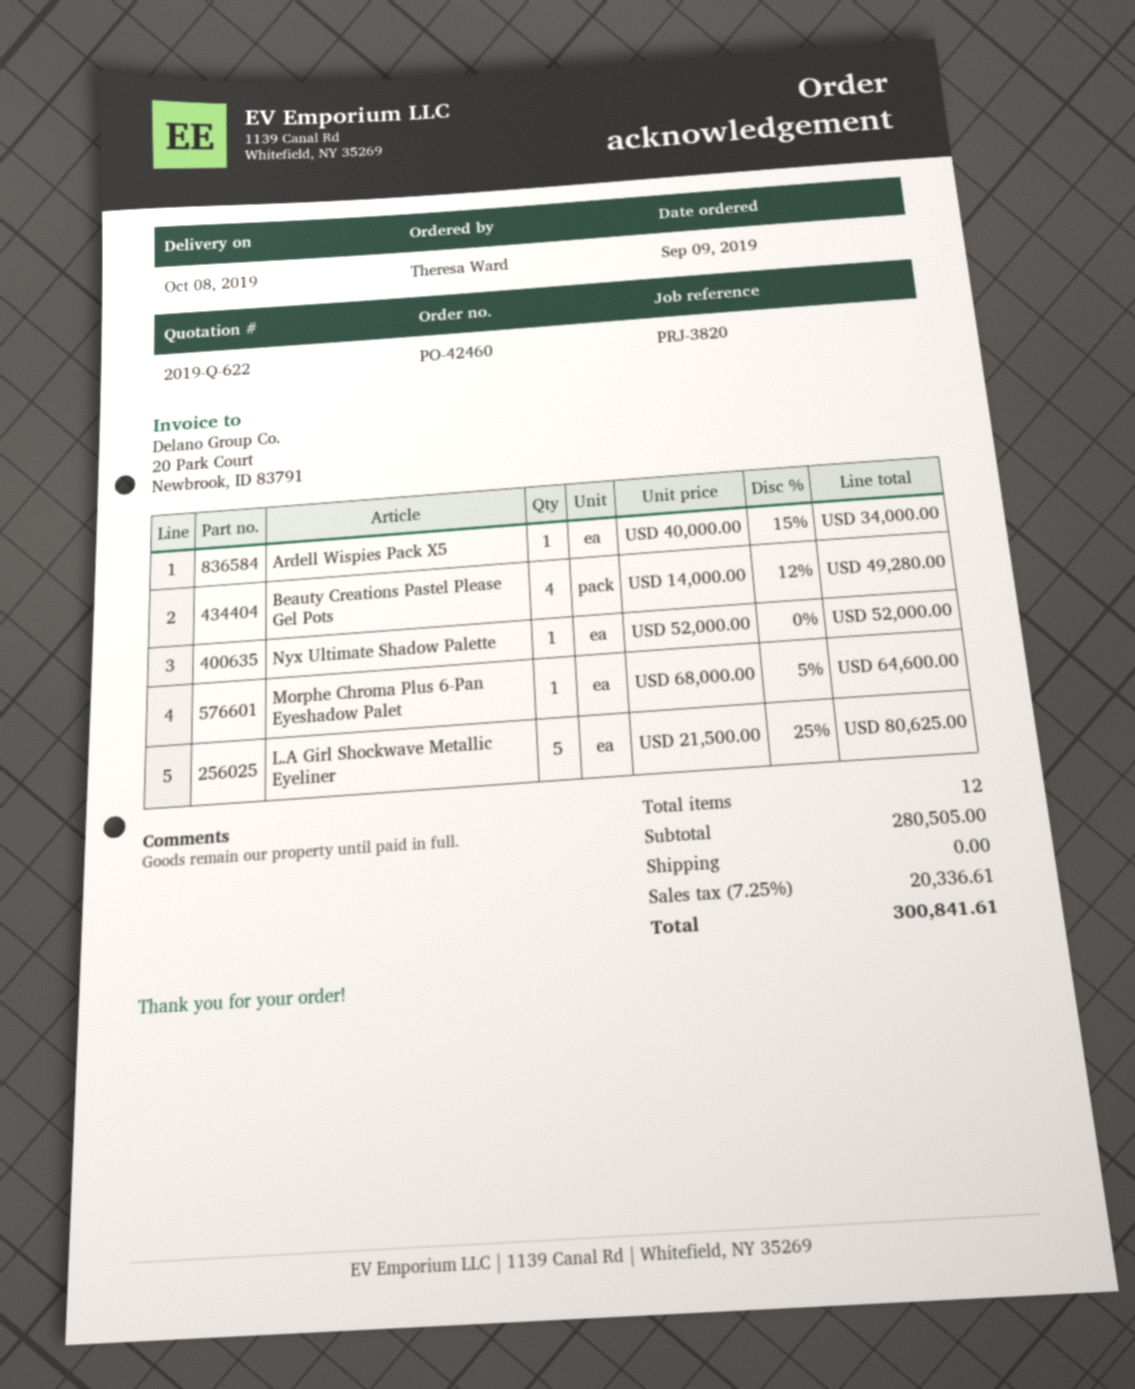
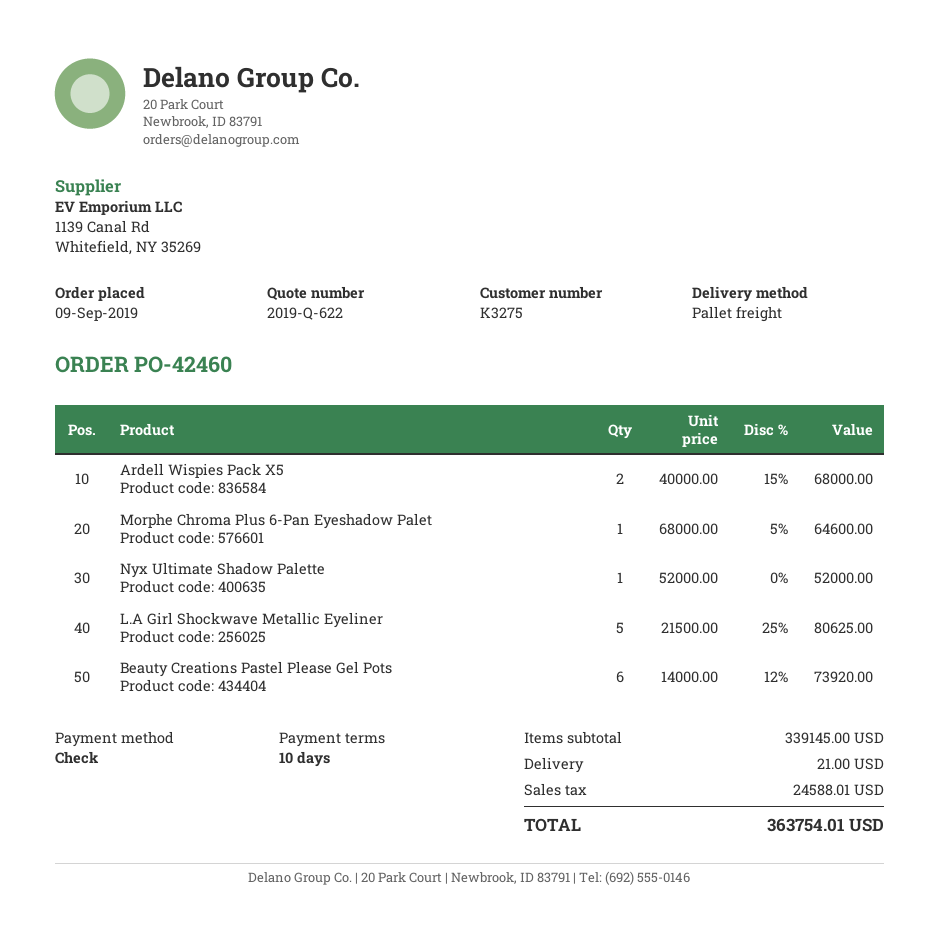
Ardell Wispies Pack X5: 1 x 40000.00 - 15% = 34000.00 -> 2 x 40000.00 - 15% = 68000.00
Beauty Creations Pastel Please Gel Pots: 4 x 14000.00 - 12% = 49280.00 -> 6 x 14000.00 - 12% = 73920.00
subtotal: 280505.00 -> 339145.00
shipping: 0.00 -> 21.00
tax: 20336.61 -> 24588.01
total: 300841.61 -> 363754.01

